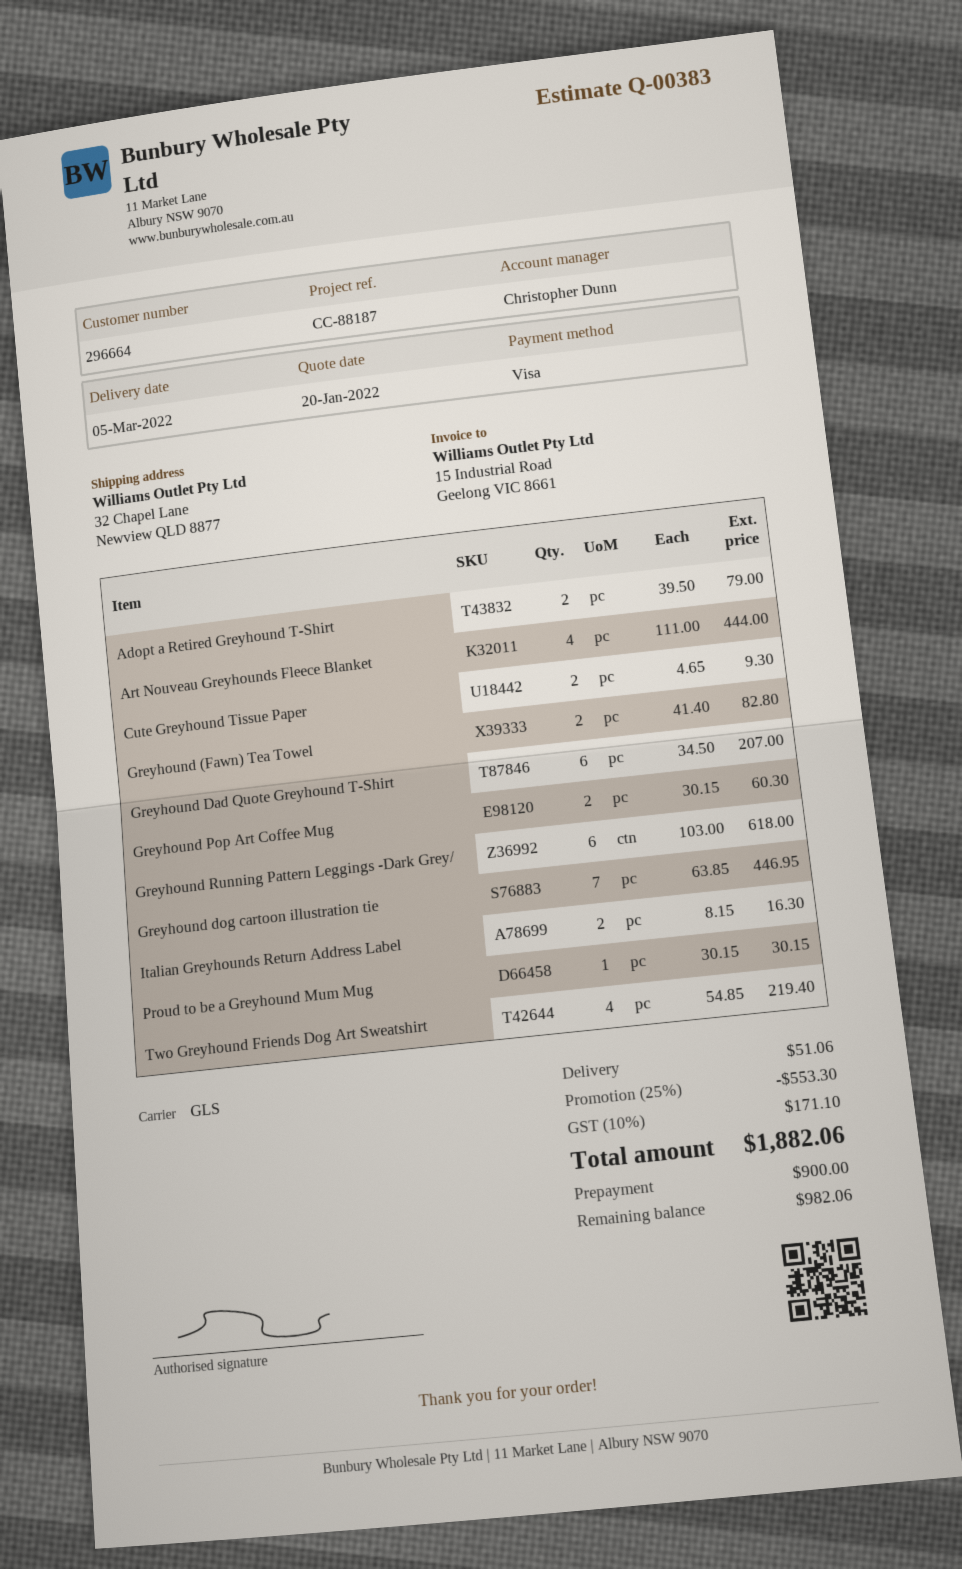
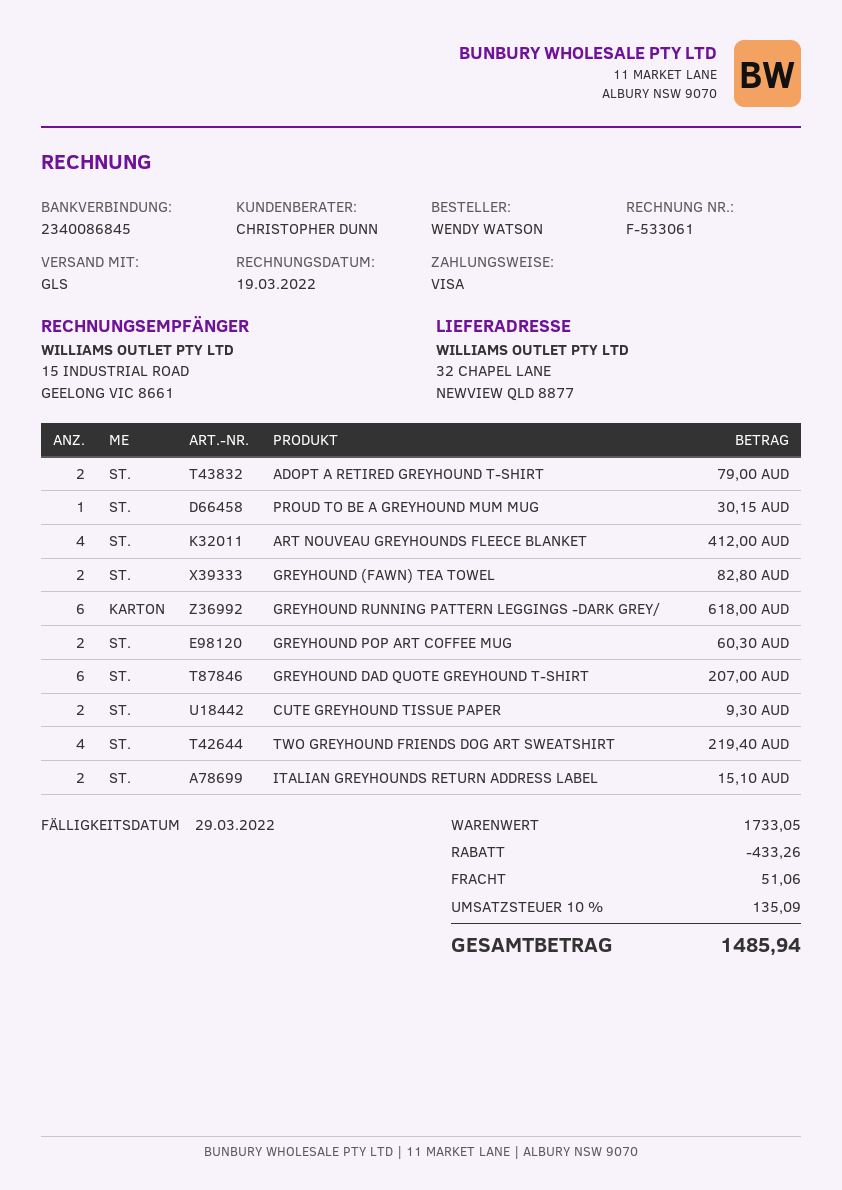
Art Nouveau Greyhounds Fleece Blanket: 4 for 444.00 -> 4 for 412.00
Greyhound dog cartoon illustration tie: 7 for 446.95 -> none
Italian Greyhounds Return Address Label: 2 for 16.30 -> 2 for 15.10
discount: 553.30 -> 433.26
tax: 10% = 171.10 -> 10% = 135.09
total: 1882.06 -> 1485.94

